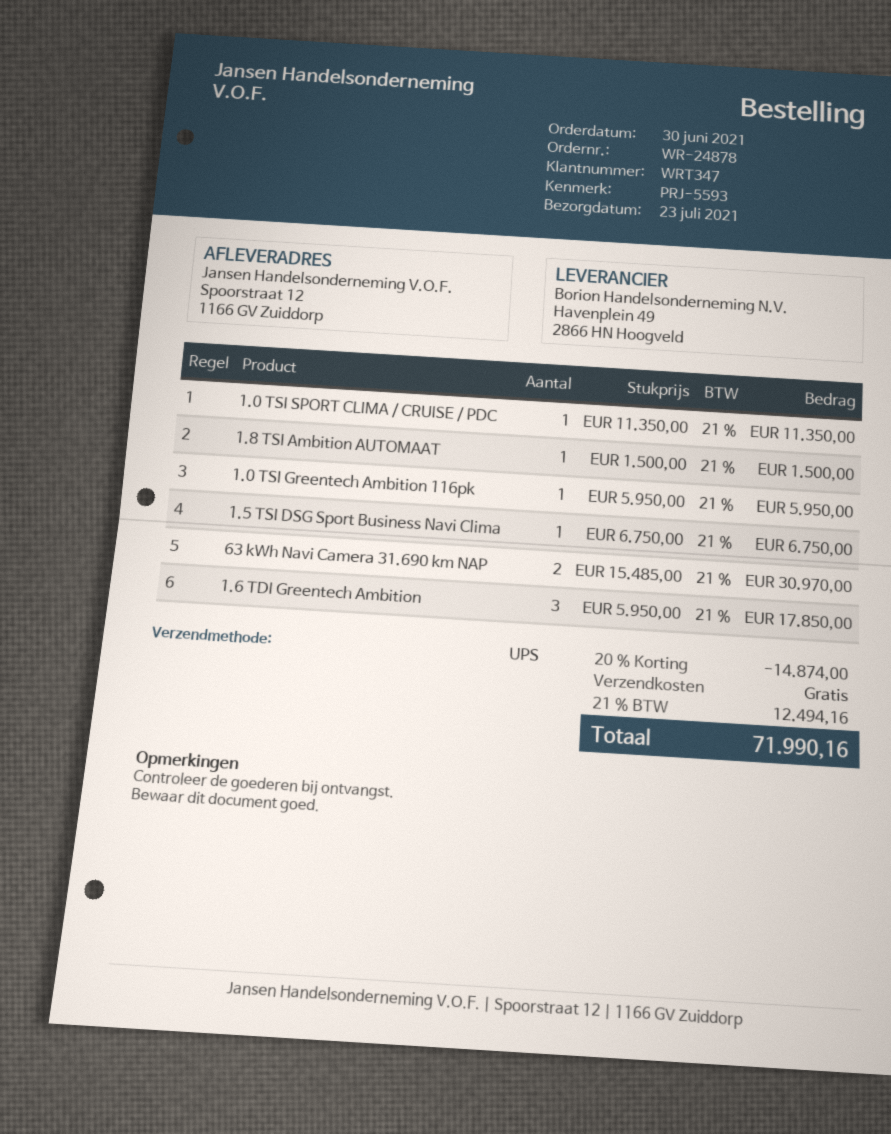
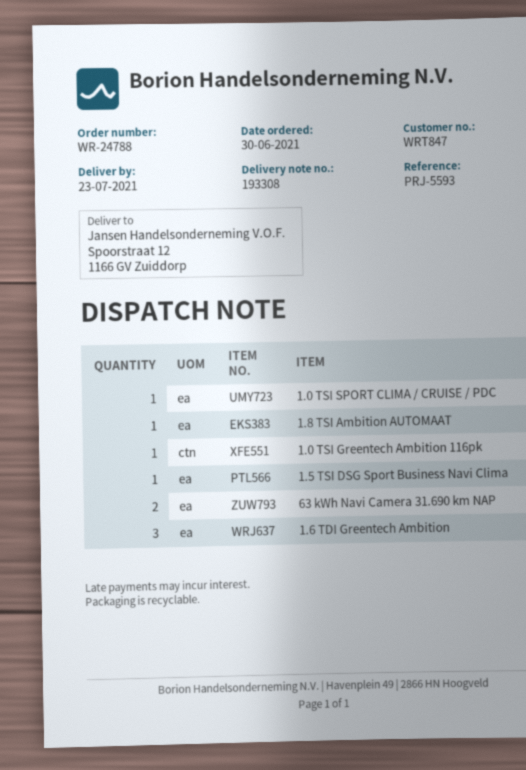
order number: WR-24878 -> WR-24788
customer number: WRT347 -> WRT847

